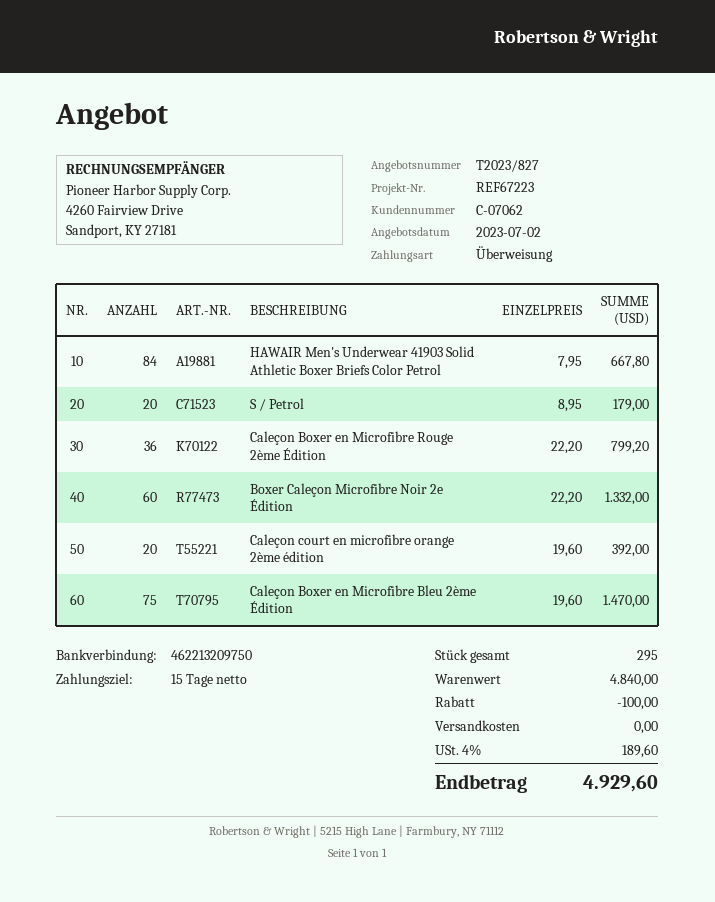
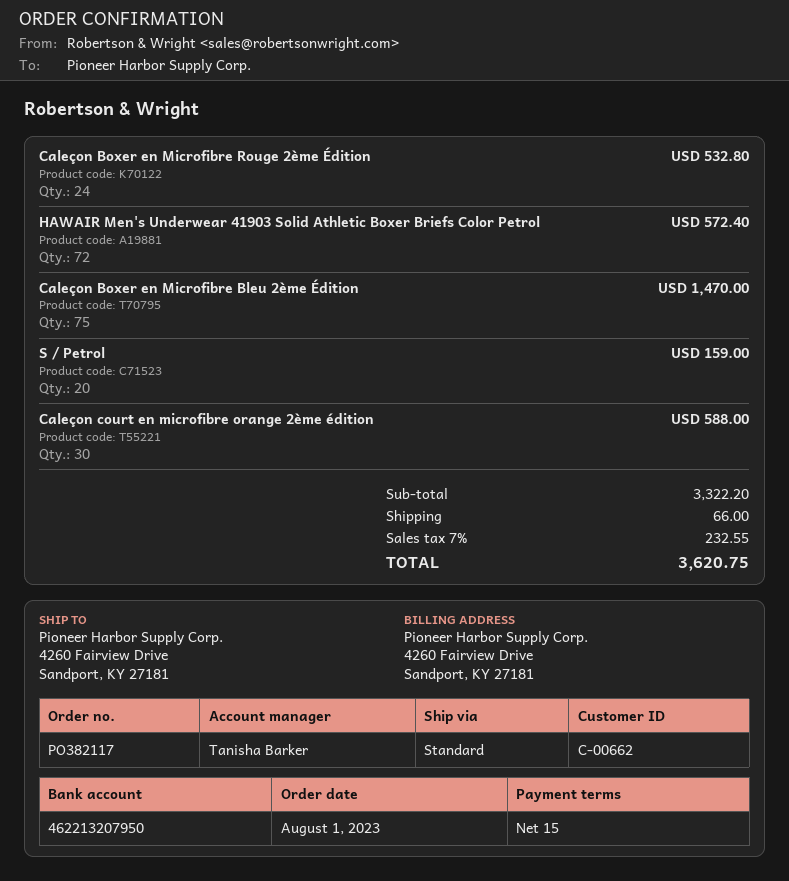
customer number: C-07062 -> C-00662
bank account: 462213209750 -> 462213207950
HAWAIR Men's Underwear 41903 Solid Athletic Boxer Briefs Color Petrol: 84 for 667.80 -> 72 for 572.40
S / Petrol: 20 for 179.00 -> 20 for 159.00
Caleçon Boxer en Microfibre Rouge 2ème Édition: 36 for 799.20 -> 24 for 532.80
Boxer Caleçon Microfibre Noir 2e Édition: 60 for 1332.00 -> none
Caleçon court en microfibre orange 2ème édition: 20 for 392.00 -> 30 for 588.00
subtotal: 4840.00 -> 3322.20
discount: 100.00 -> none
shipping: 0.00 -> 66.00
tax: 4% = 189.60 -> 7% = 232.55
total: 4929.60 -> 3620.75

